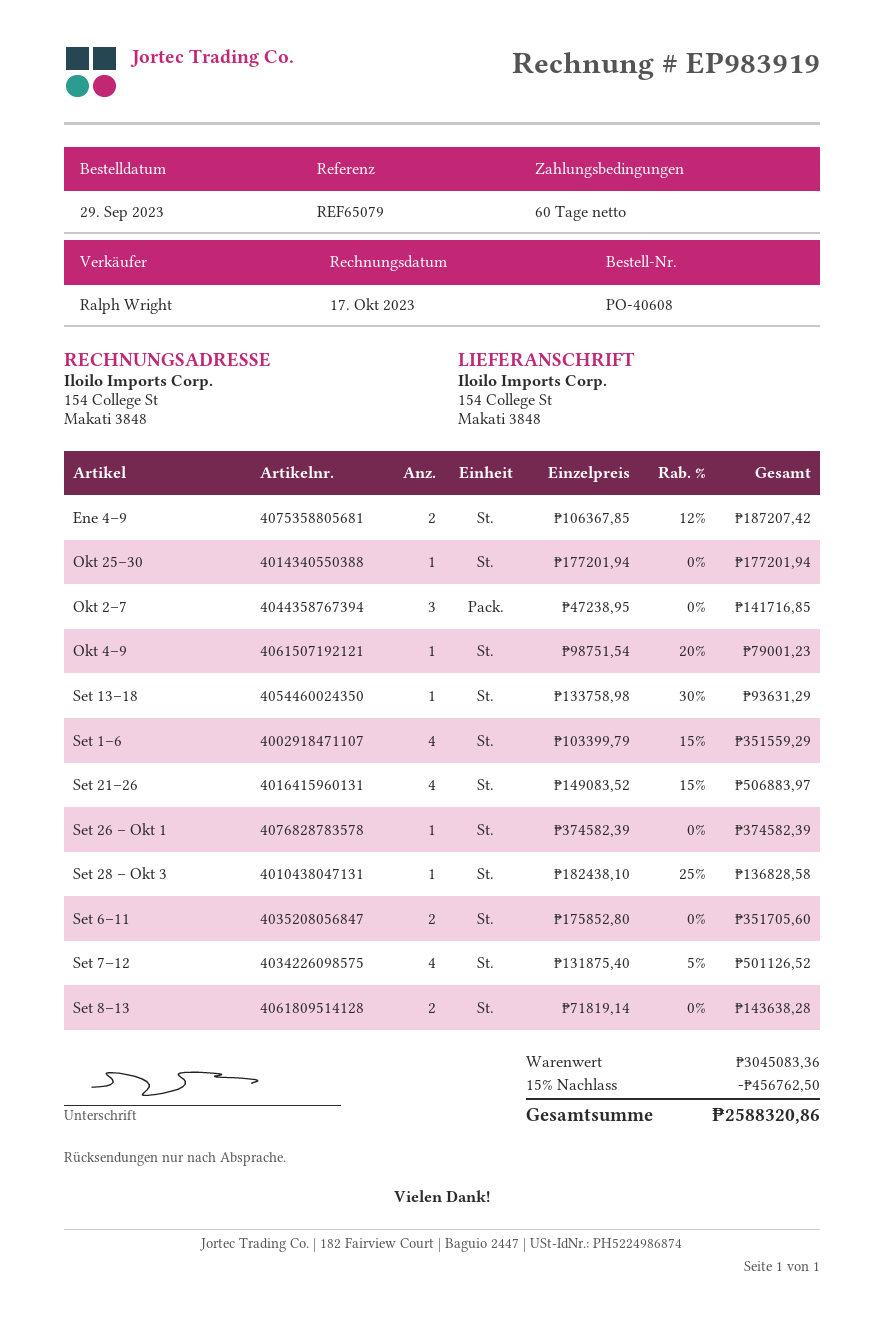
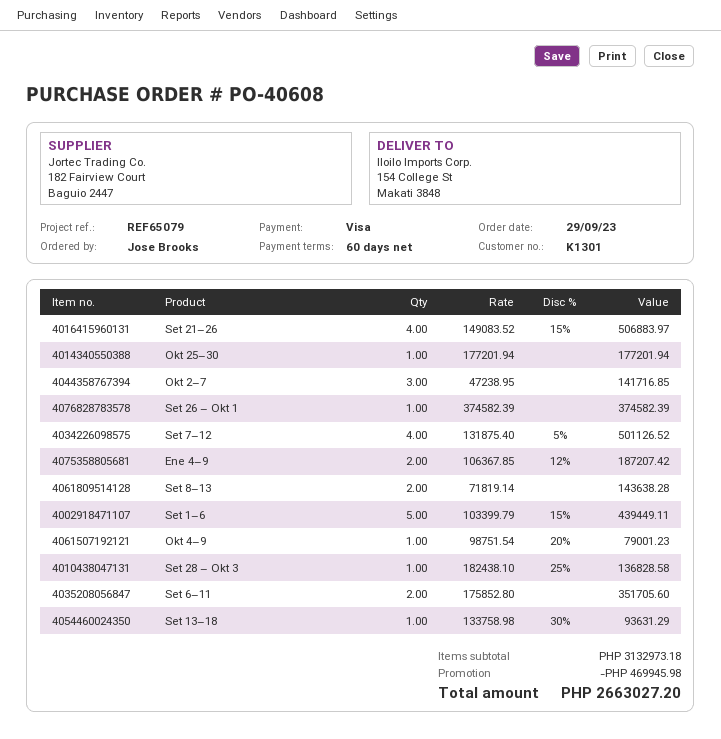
Set 1–6: 4 x 103399.79 - 15% = 351559.29 -> 5 x 103399.79 - 15% = 439449.11
subtotal: 3045083.36 -> 3132973.18
discount: 456762.50 -> 469945.98
total: 2588320.86 -> 2663027.20

